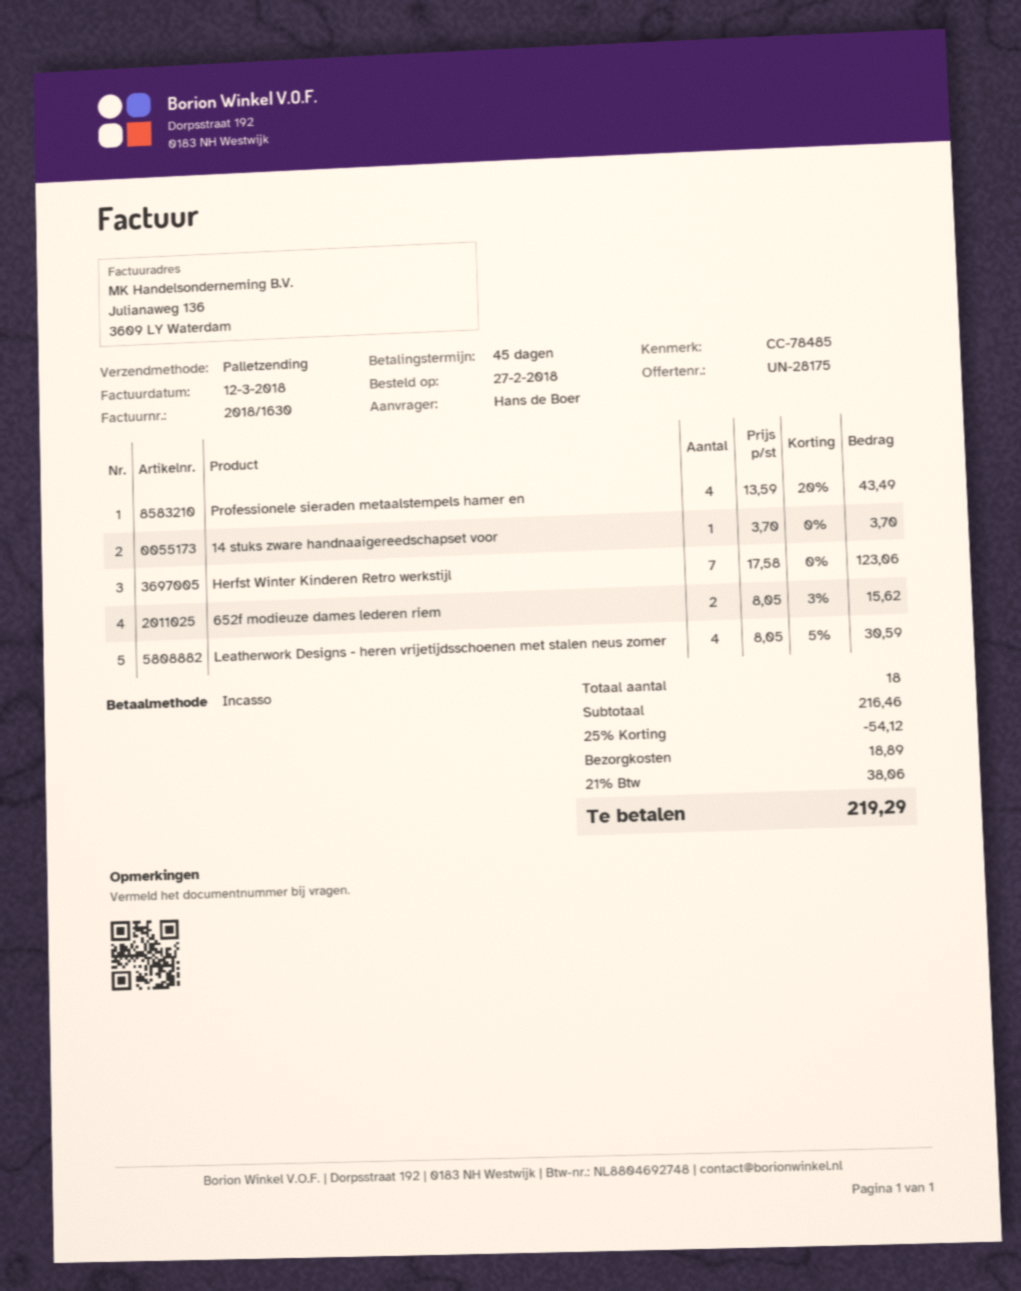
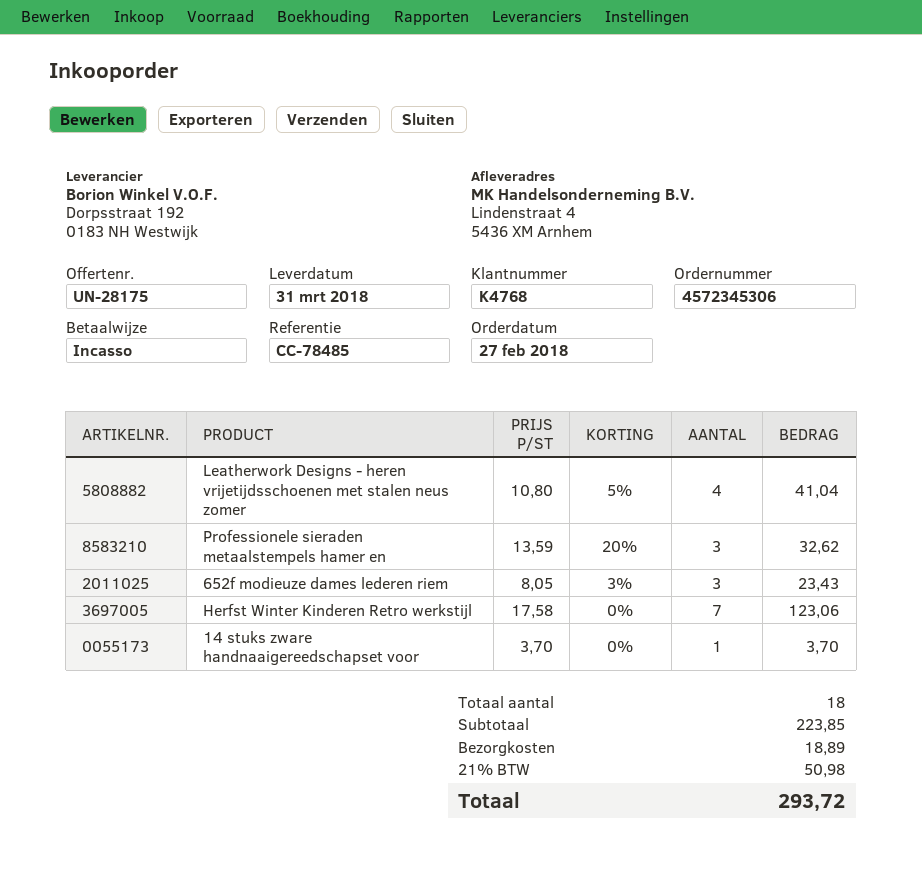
Professionele sieraden metaalstempels hamer en: 4 x 13.59 - 20% = 43.49 -> 3 x 13.59 - 20% = 32.62
652f modieuze dames lederen riem: 2 x 8.05 - 3% = 15.62 -> 3 x 8.05 - 3% = 23.43
Leatherwork Designs - heren vrijetijdsschoenen met stalen neus zomer: 4 x 8.05 - 5% = 30.59 -> 4 x 10.80 - 5% = 41.04
subtotal: 216.46 -> 223.85
discount: 25% = 54.12 -> none
tax: 21% = 38.06 -> 21% = 50.98
total: 219.29 -> 293.72

